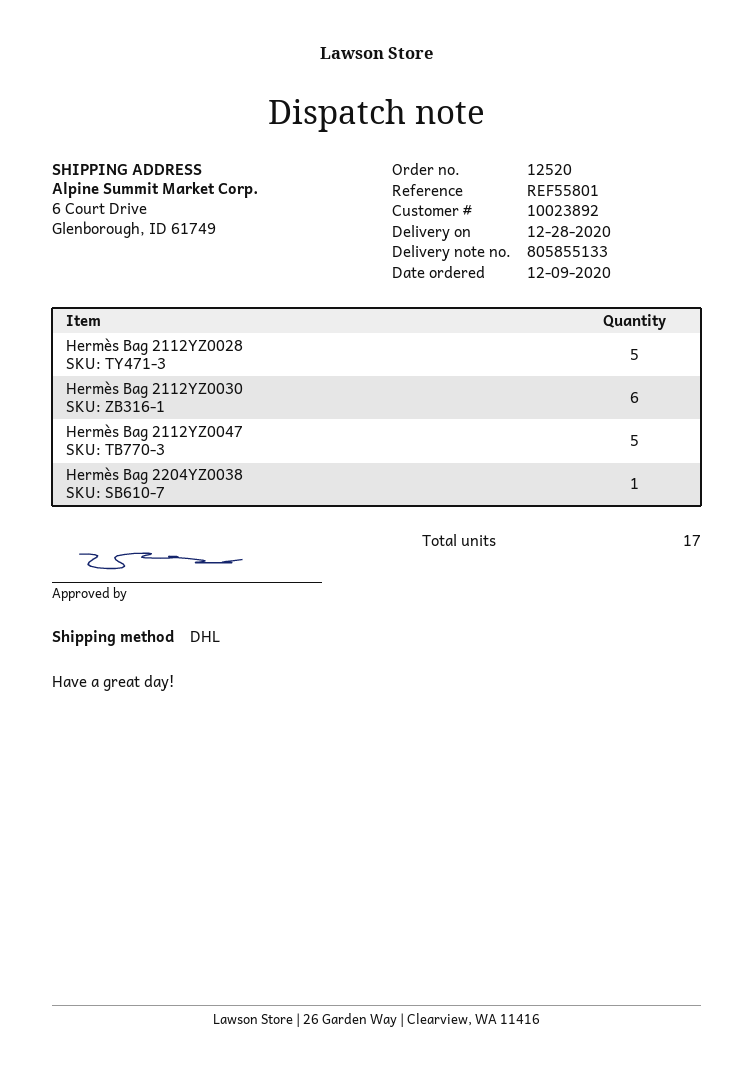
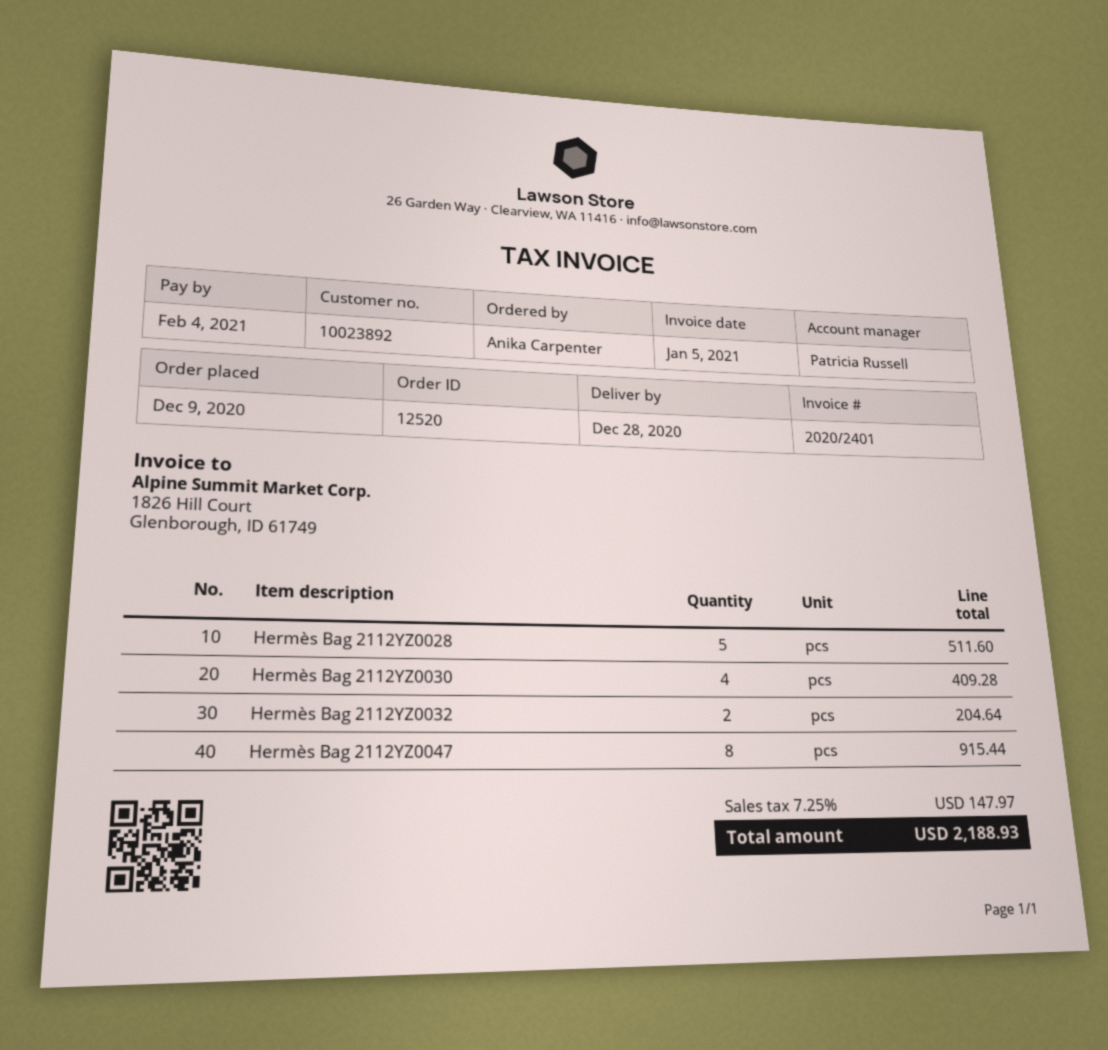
Hermès Bag 2112YZ0030: 6 -> 4
Hermès Bag 2112YZ0047: 5 -> 8
Hermès Bag 2204YZ0038: 1 -> none
Hermès Bag 2112YZ0032: none -> 2

